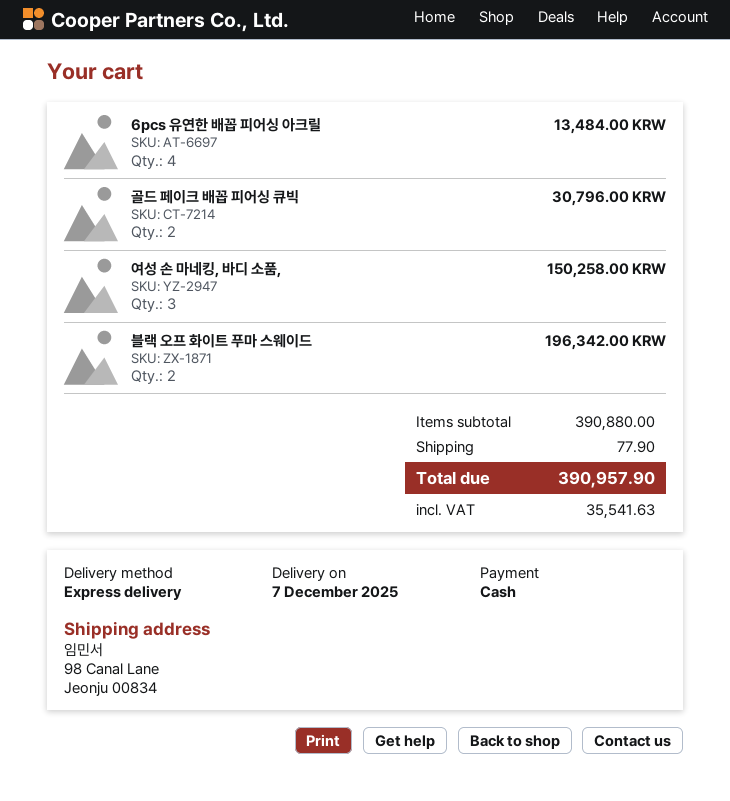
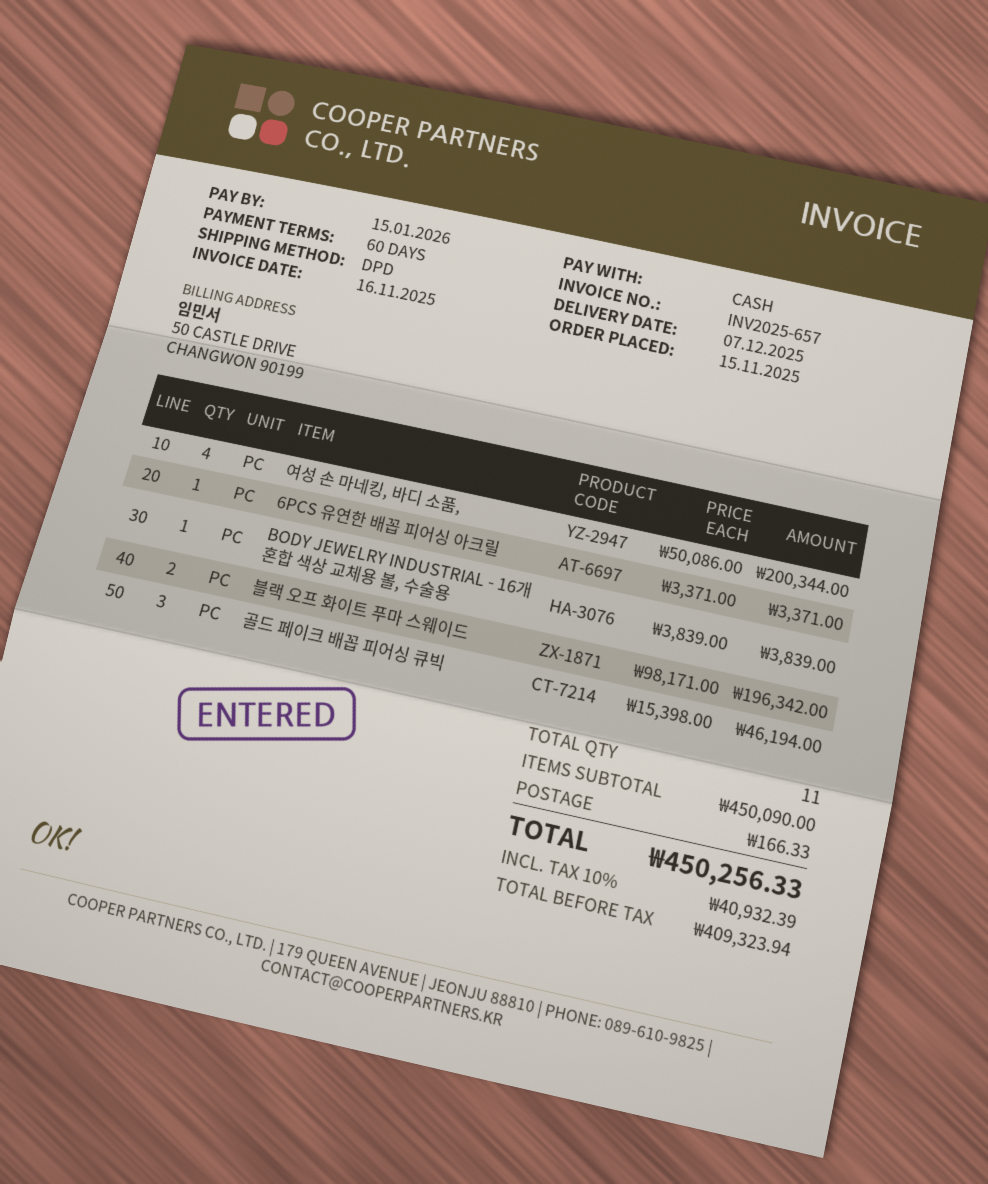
shipping method: express -> DPD
6pcs 유연한 배꼽 피어싱 아크릴: 4 for 13484.00 -> 1 for 3371.00
골드 페이크 배꼽 피어싱 큐빅: 2 for 30796.00 -> 3 for 46194.00
여성 손 마네킹, 바디 소품,: 3 for 150258.00 -> 4 for 200344.00
BODY JEWELRY INDUSTRIAL - 16개 혼합 색상 교체용 볼, 수술용: none -> 1 for 3839.00
subtotal: 390880.00 -> 450090.00
shipping: 77.90 -> 166.33
tax: 35541.63 -> 40932.39
total: 390957.90 -> 450256.33

